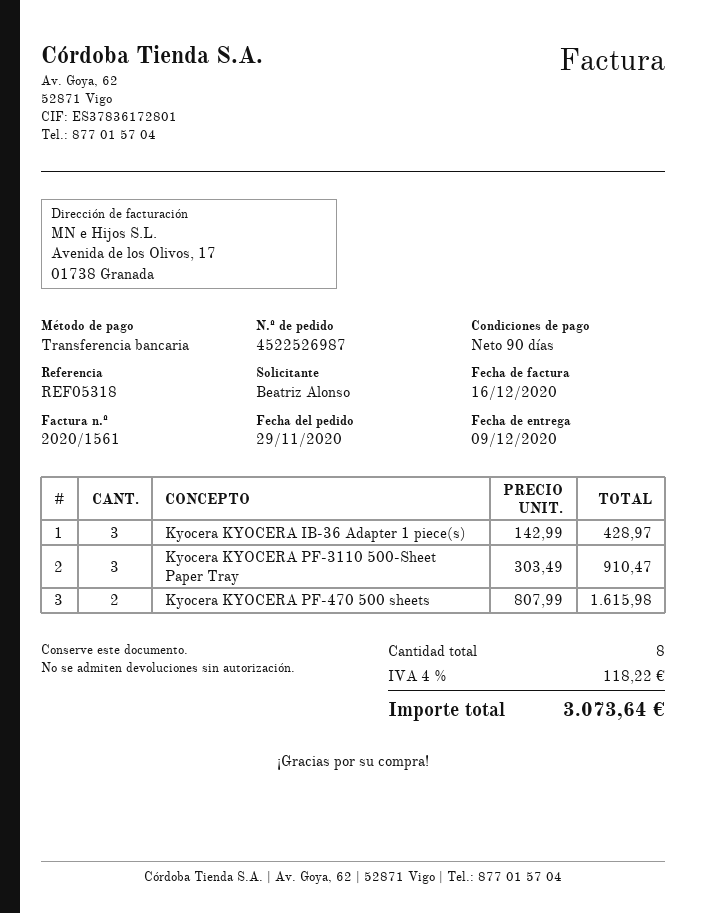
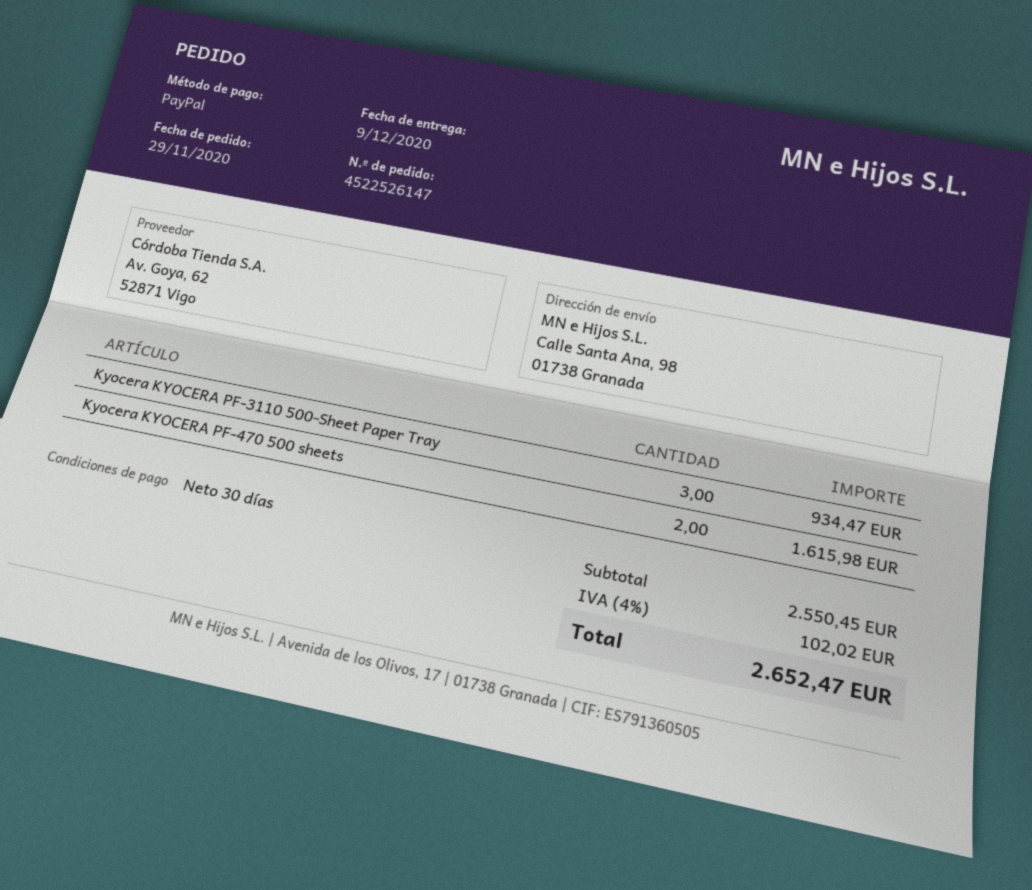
order number: 4522526987 -> 4522526147
payment terms: 90 days -> 30 days
payment method: bank transfer -> PayPal
Kyocera KYOCERA IB-36 Adapter 1 piece(s): 3 for 428.97 -> none
Kyocera KYOCERA PF-3110 500-Sheet Paper Tray: 3 for 910.47 -> 3 for 934.47
tax: 4% = 118.22 -> 4% = 102.02
total: 3073.64 -> 2652.47

